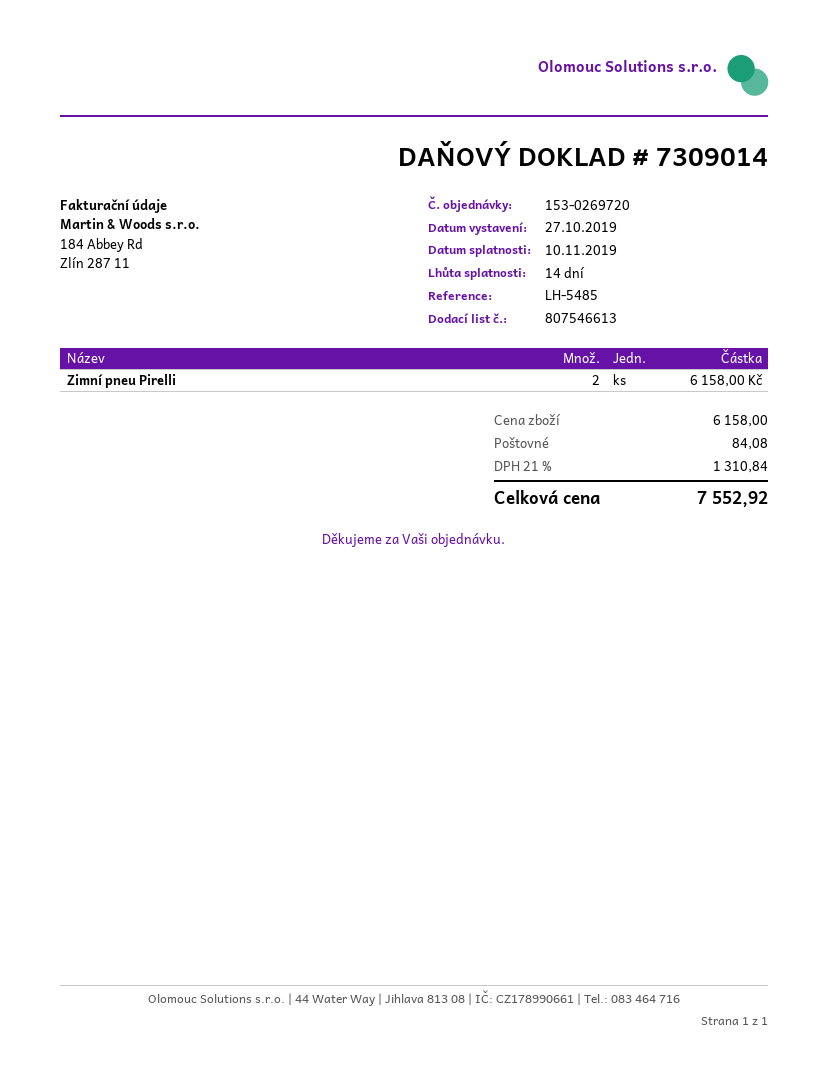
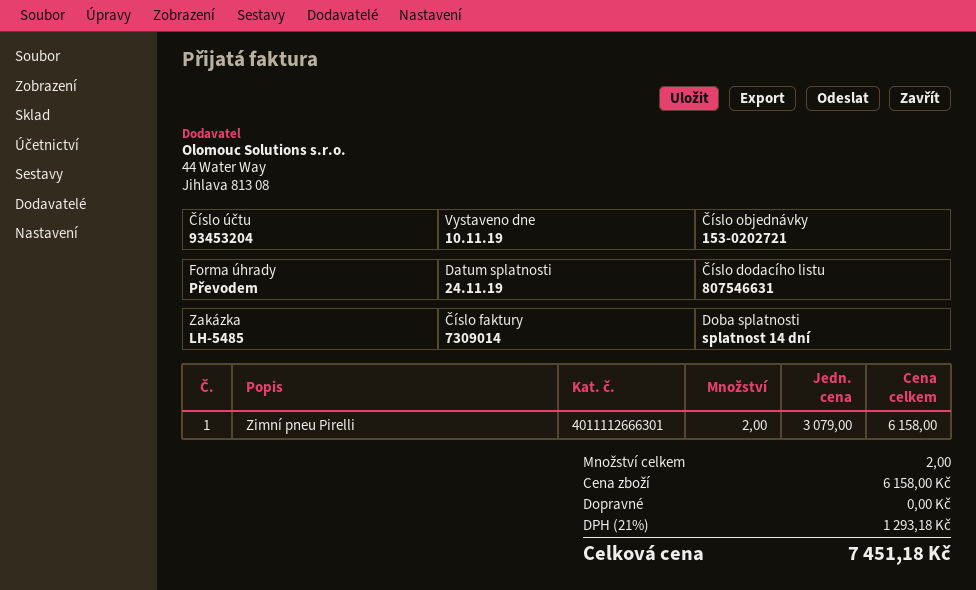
order number: 153-0269720 -> 153-0202721
delivery note number: 807546613 -> 807546631
invoice date: 2019-10-27 -> 2019-11-10
due date: 2019-11-10 -> 2019-11-24
shipping: 84.08 -> 0.00
tax: 21% = 1310.84 -> 21% = 1293.18
total: 7552.92 -> 7451.18

